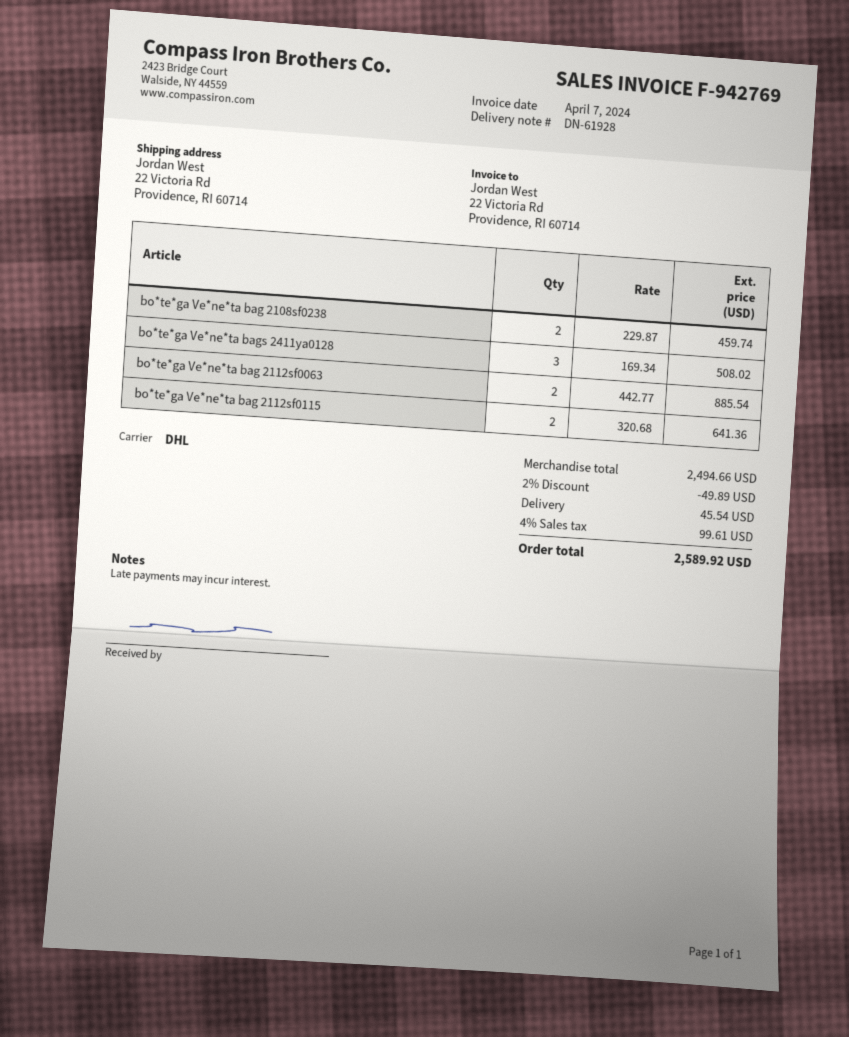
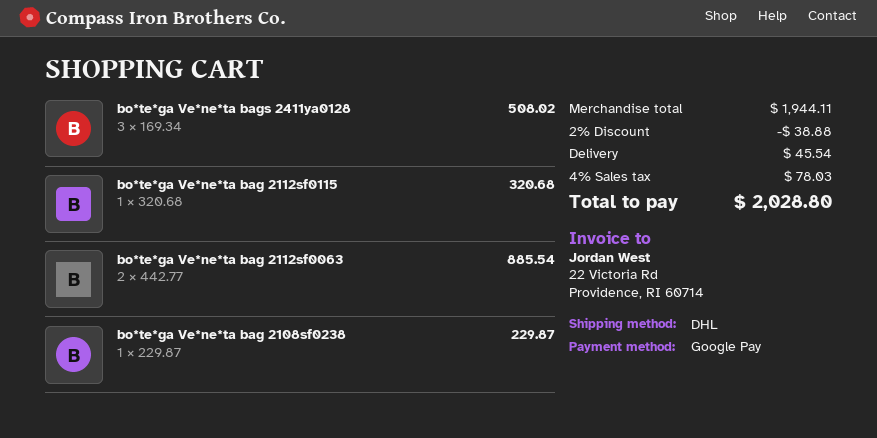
bo*te*ga Ve*ne*ta bag 2108sf0238: 2 x 229.87 = 459.74 -> 1 x 229.87 = 229.87
bo*te*ga Ve*ne*ta bag 2112sf0115: 2 x 320.68 = 641.36 -> 1 x 320.68 = 320.68
subtotal: 2494.66 -> 1944.11
discount: 2% = 49.89 -> 2% = 38.88
tax: 4% = 99.61 -> 4% = 78.03
total: 2589.92 -> 2028.80

